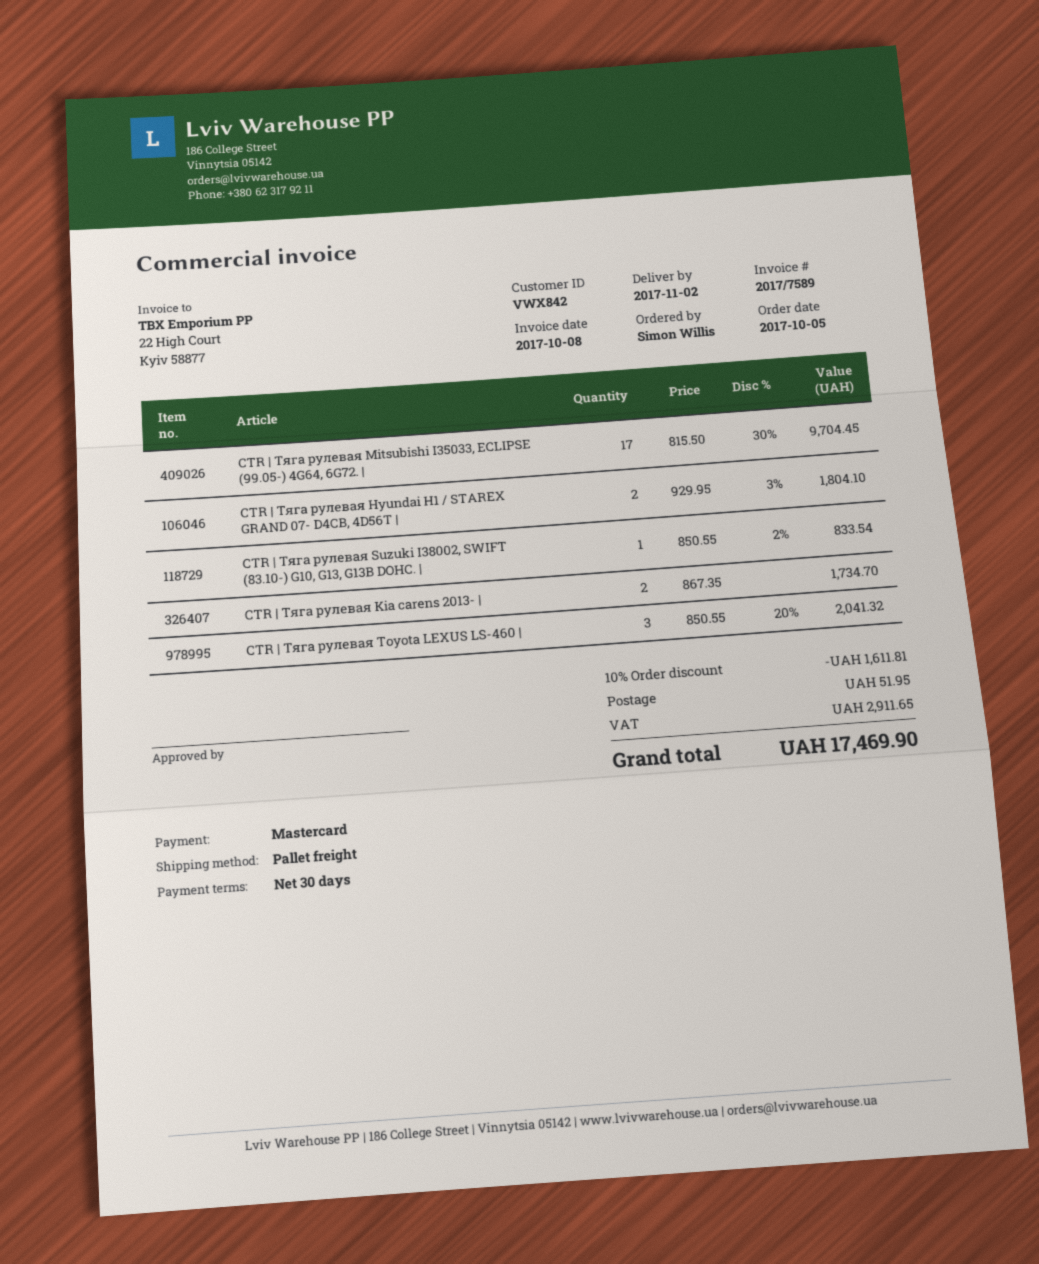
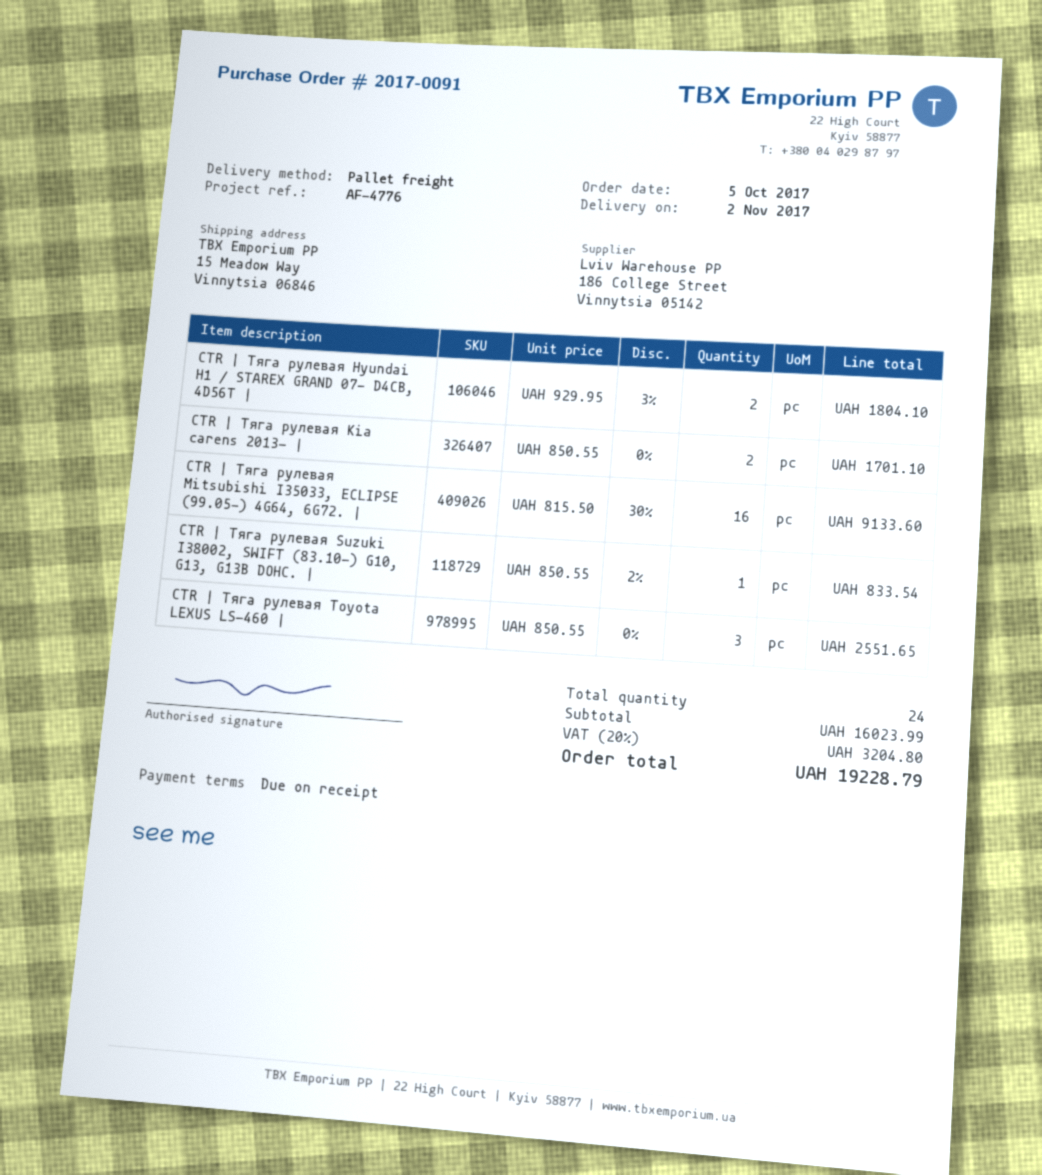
payment terms: 30 days -> on receipt
CTR | Тяга рулевая Mitsubishi I35033, ECLIPSE (99.05-) 4G64, 6G72. |: 17 x 815.50 - 30% = 9704.45 -> 16 x 815.50 - 30% = 9133.60
CTR | Тяга рулевая Kia carens 2013- |: 2 x 867.35 = 1734.70 -> 2 x 850.55 = 1701.10
CTR | Тяга рулевая Toyota LEXUS LS-460 |: 3 x 850.55 - 20% = 2041.32 -> 3 x 850.55 = 2551.65
discount: 10% = 1611.81 -> none
shipping: 51.95 -> none
tax: 2911.65 -> 3204.80
total: 17469.90 -> 19228.79

